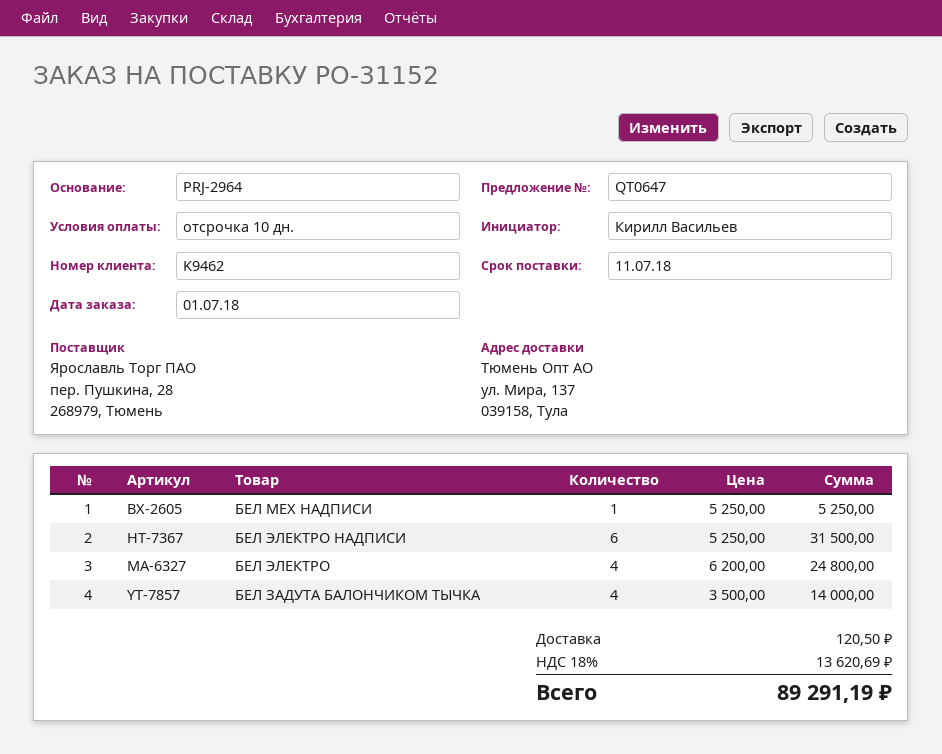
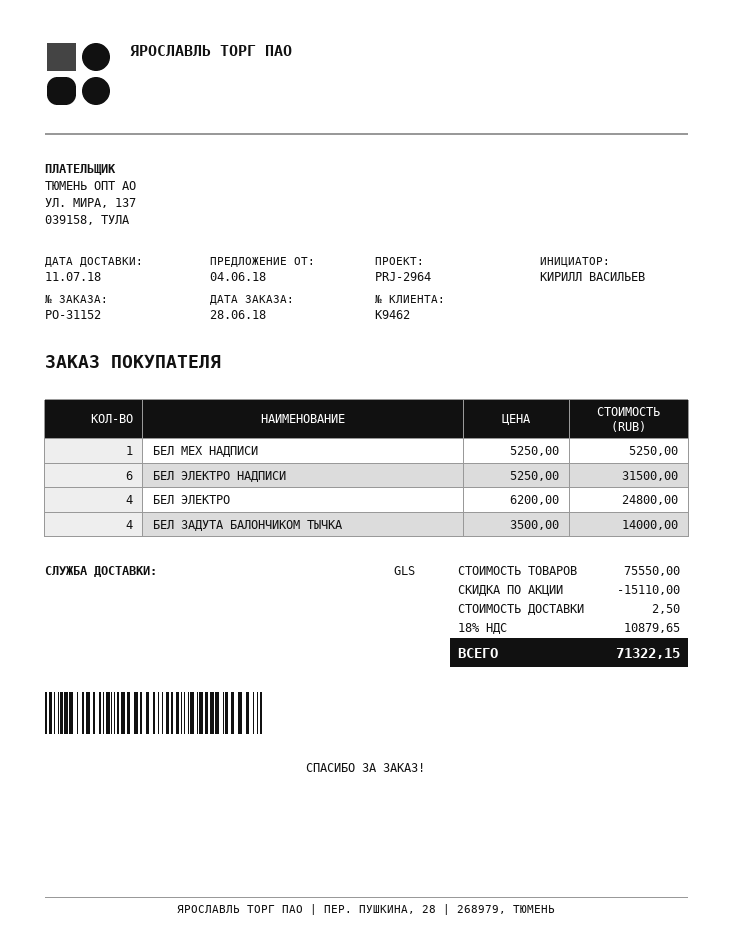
order date: 2018-07-01 -> 2018-06-28
discount: none -> 15110.00
shipping: 120.50 -> 2.50
tax: 18% = 13620.69 -> 18% = 10879.65
total: 89291.19 -> 71322.15

